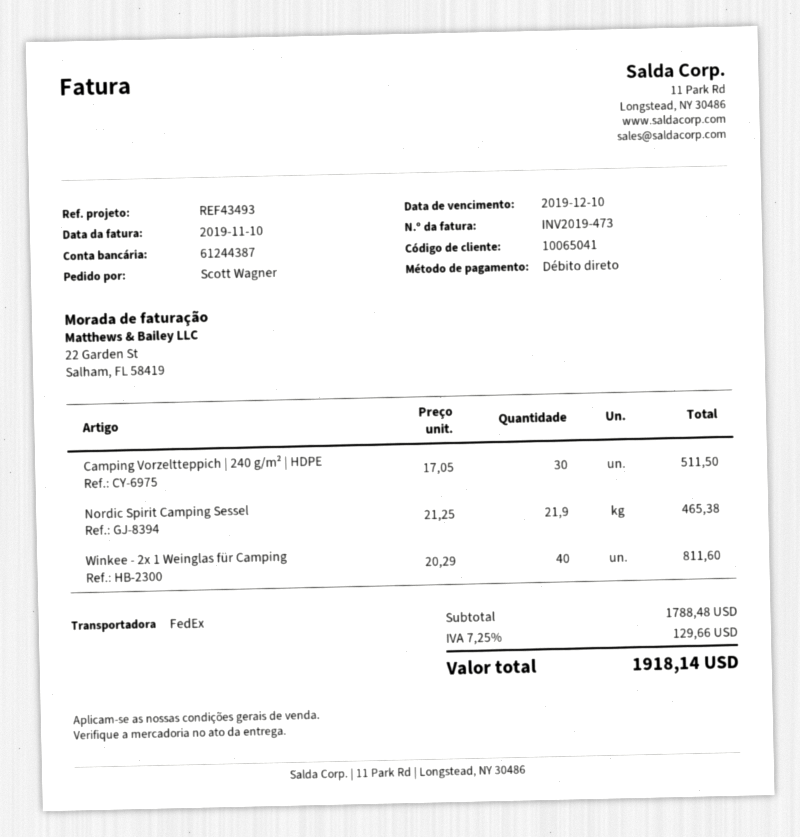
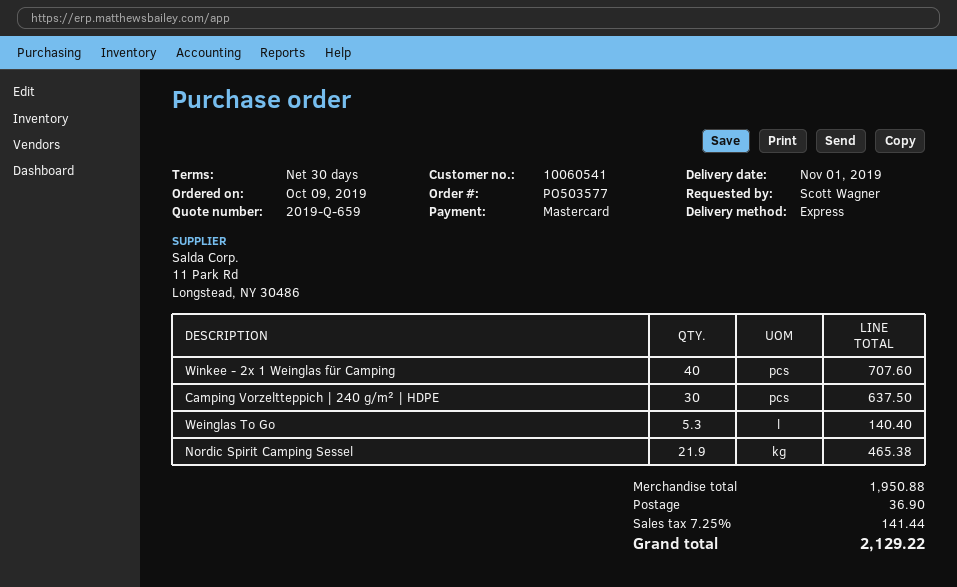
customer number: 10065041 -> 10060541
payment method: direct debit -> Mastercard
shipping method: FedEx -> express
Camping Vorzeltteppich | 240 g/m² | HDPE: 30 for 511.50 -> 30 for 637.50
Winkee - 2x 1 Weinglas für Camping: 40 for 811.60 -> 40 for 707.60
Weinglas To Go: none -> 5.3 for 140.40
subtotal: 1788.48 -> 1950.88
shipping: none -> 36.90
tax: 7.25% = 129.66 -> 7.25% = 141.44
total: 1918.14 -> 2129.22

